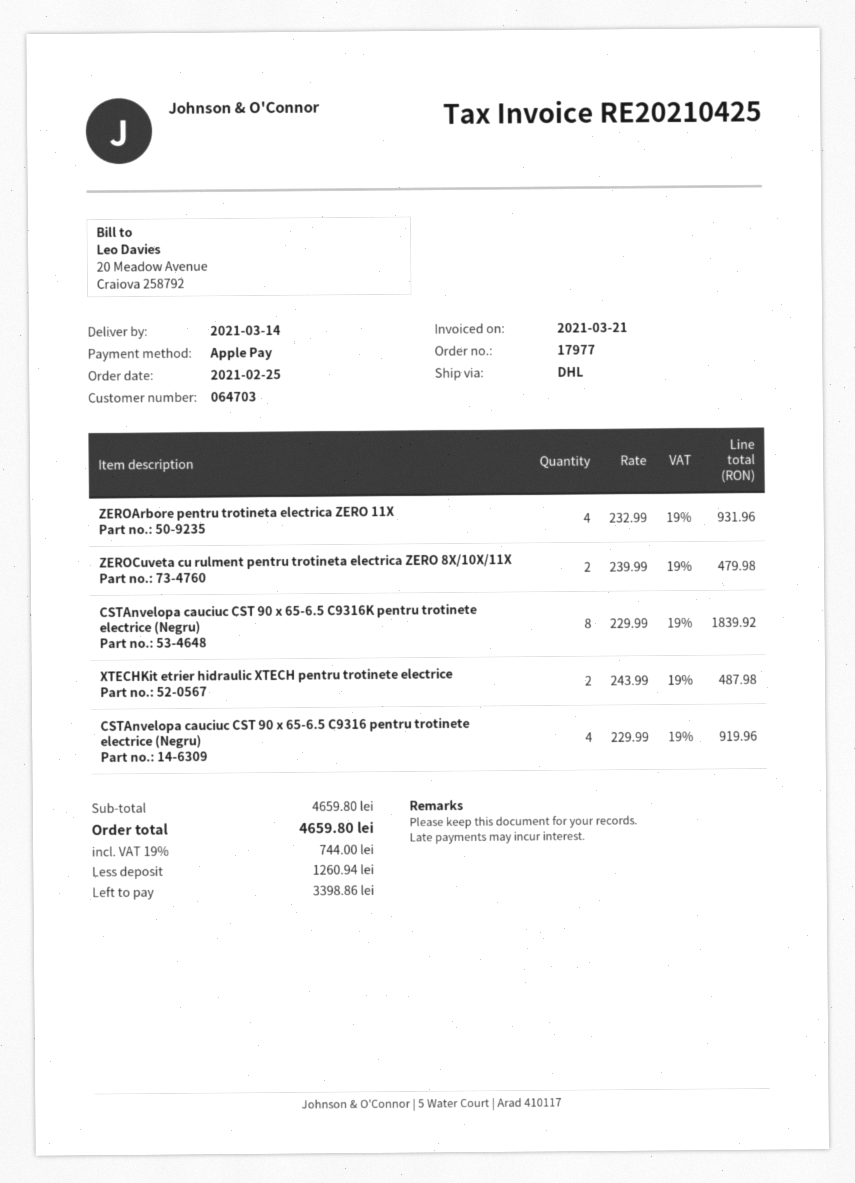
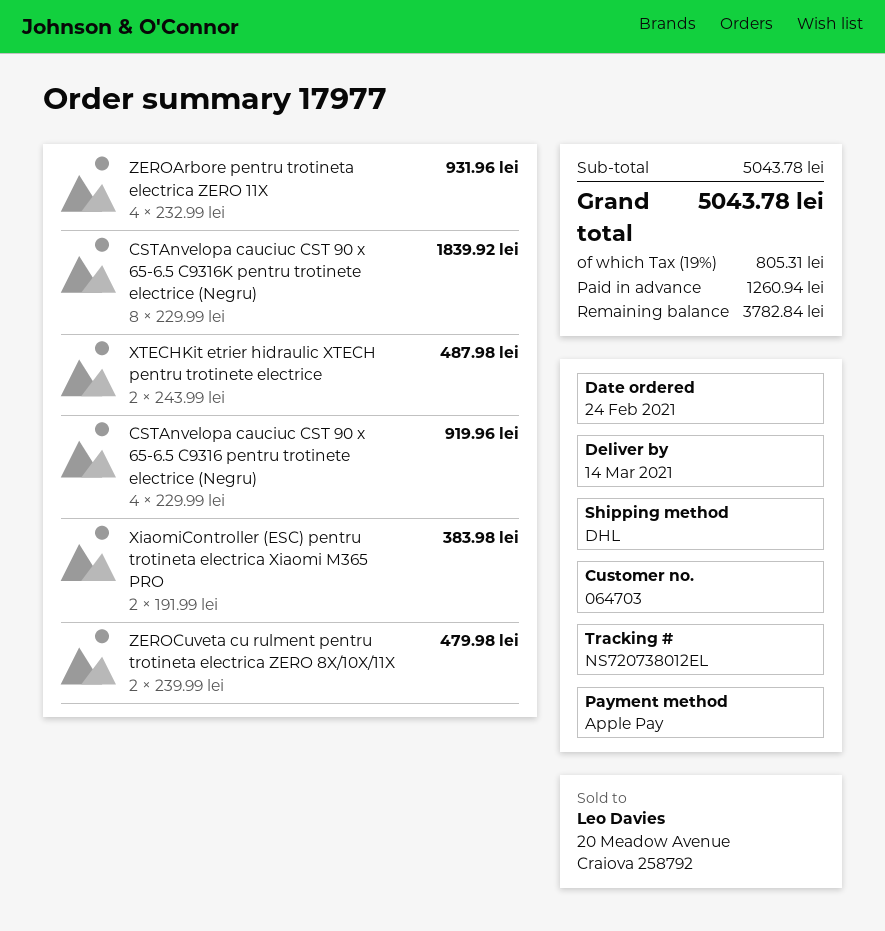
order date: 2021-02-25 -> 2021-02-24
XiaomiController (ESC) pentru trotineta electrica Xiaomi M365 PRO: none -> 2 x 191.99 = 383.98
subtotal: 4659.80 -> 5043.78
tax: 19% = 744.00 -> 19% = 805.31
total: 4659.80 -> 5043.78
balance: 3398.86 -> 3782.84

